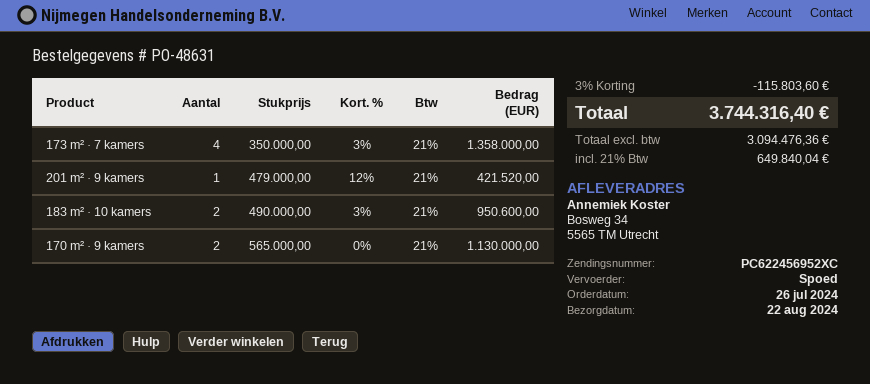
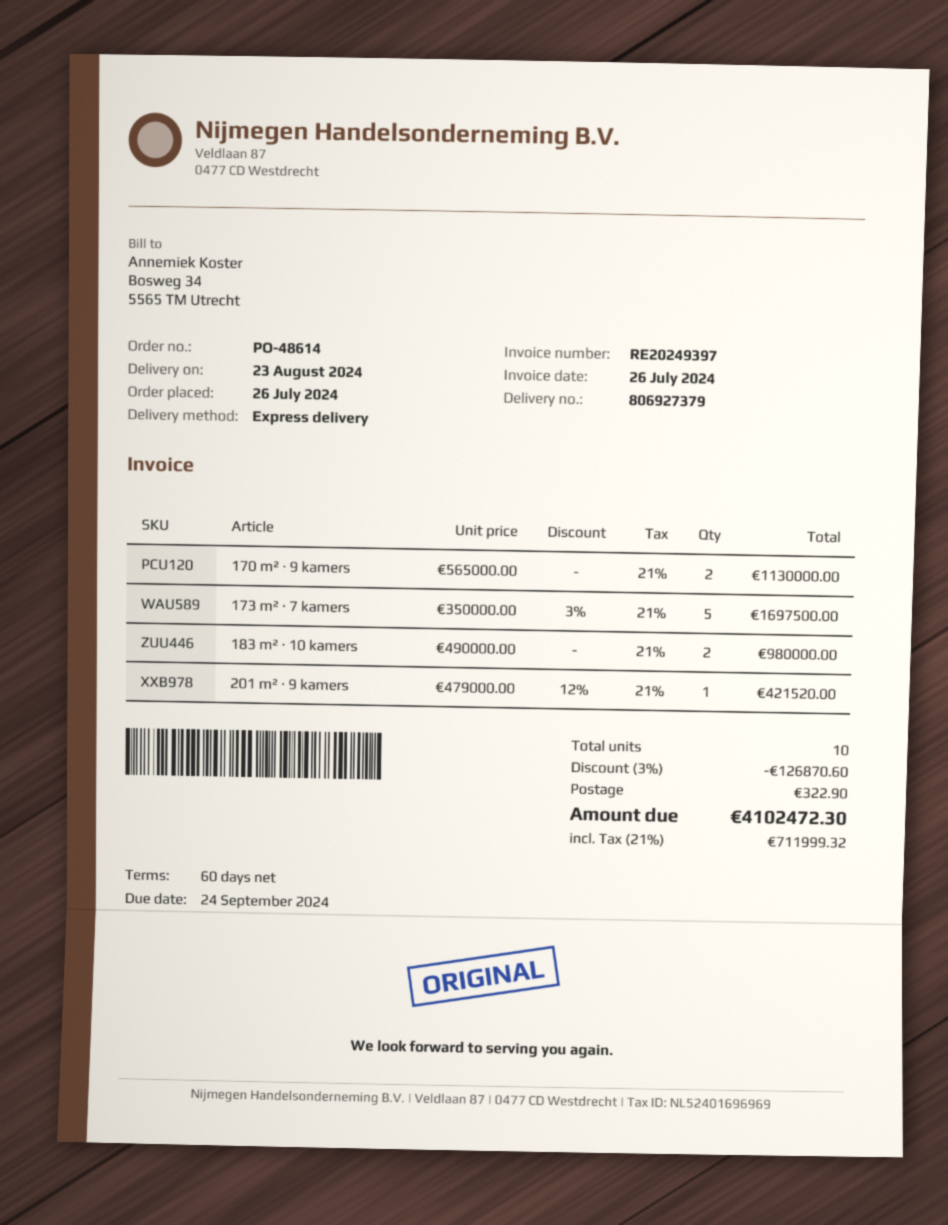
order number: PO-48631 -> PO-48614
delivery date: 2024-08-22 -> 2024-08-23
173 m² · 7 kamers: 4 x 350000.00 - 3% = 1358000.00 -> 5 x 350000.00 - 3% = 1697500.00
183 m² · 10 kamers: 2 x 490000.00 - 3% = 950600.00 -> 2 x 490000.00 = 980000.00
discount: 3% = 115803.60 -> 3% = 126870.60
shipping: none -> 322.90
tax: 21% = 649840.04 -> 21% = 711999.32
total: 3744316.40 -> 4102472.30

